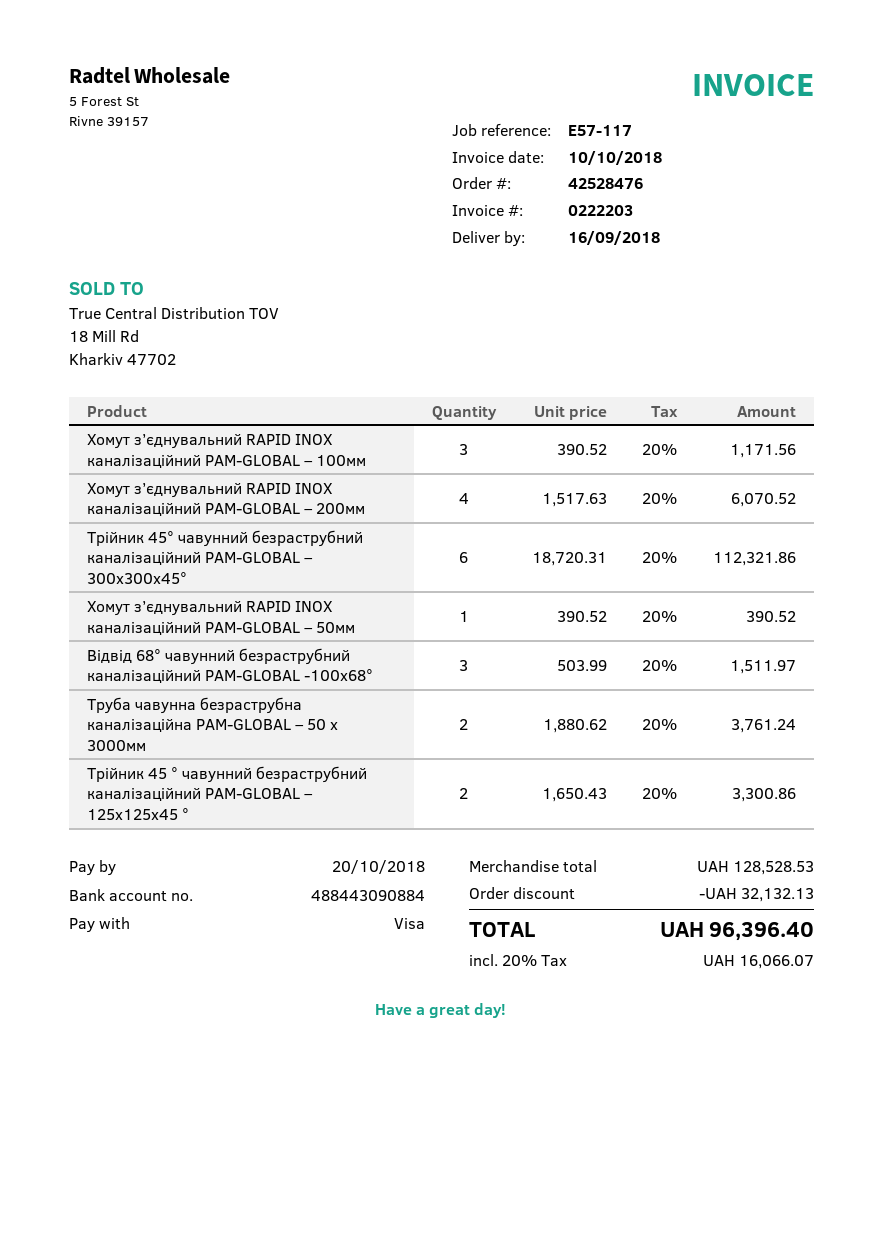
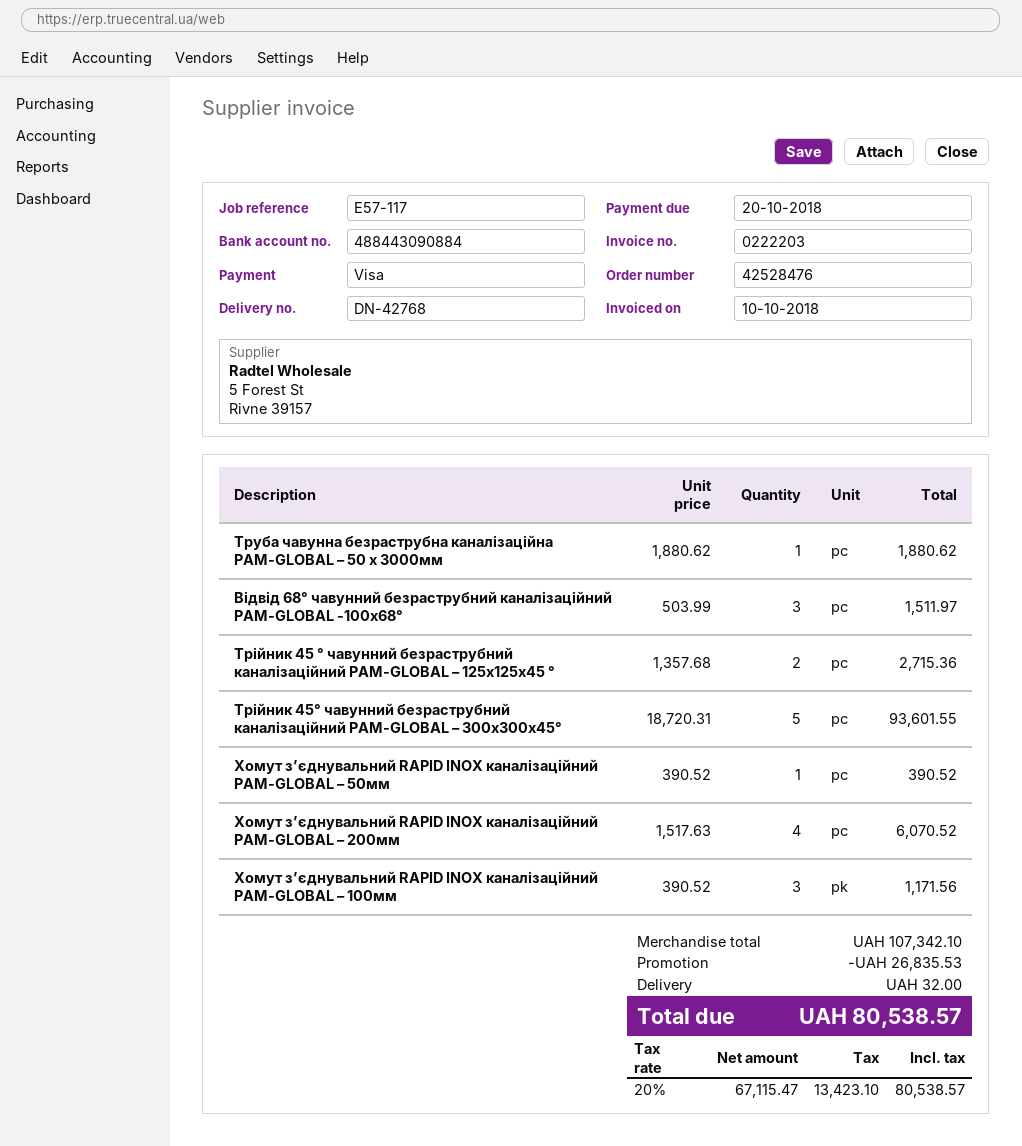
Трійник 45° чавунний безраструбний каналізаційний PAM-GLOBAL – 300х300х45°: 6 x 18720.31 = 112321.86 -> 5 x 18720.31 = 93601.55
Труба чавунна безраструбна каналізаційна PAM-GLOBAL – 50 х 3000мм: 2 x 1880.62 = 3761.24 -> 1 x 1880.62 = 1880.62
Трійник 45 ° чавунний безраструбний каналізаційний PAM-GLOBAL – 125х125х45 °: 2 x 1650.43 = 3300.86 -> 2 x 1357.68 = 2715.36
subtotal: 128528.53 -> 107342.10
discount: 32132.13 -> 26835.53
shipping: none -> 32.00
tax: 20% = 16066.07 -> 20% = 13423.10
total: 96396.40 -> 80538.57

